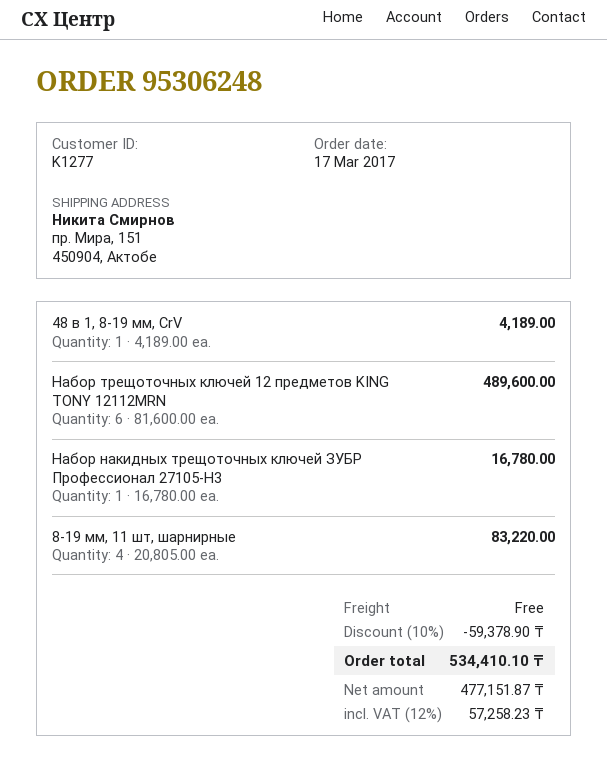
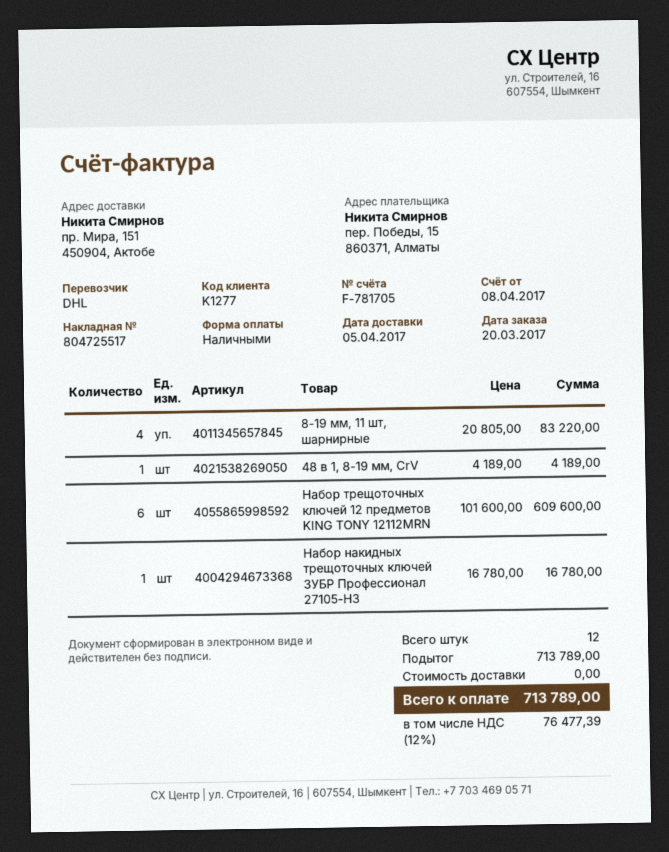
order date: 2017-03-17 -> 2017-03-20
Набор трещоточных ключей 12 предметов KING TONY 12112MRN: 6 x 81600.00 = 489600.00 -> 6 x 101600.00 = 609600.00
discount: 10% = 59378.90 -> none
tax: 12% = 57258.23 -> 12% = 76477.39
total: 534410.10 -> 713789.00

